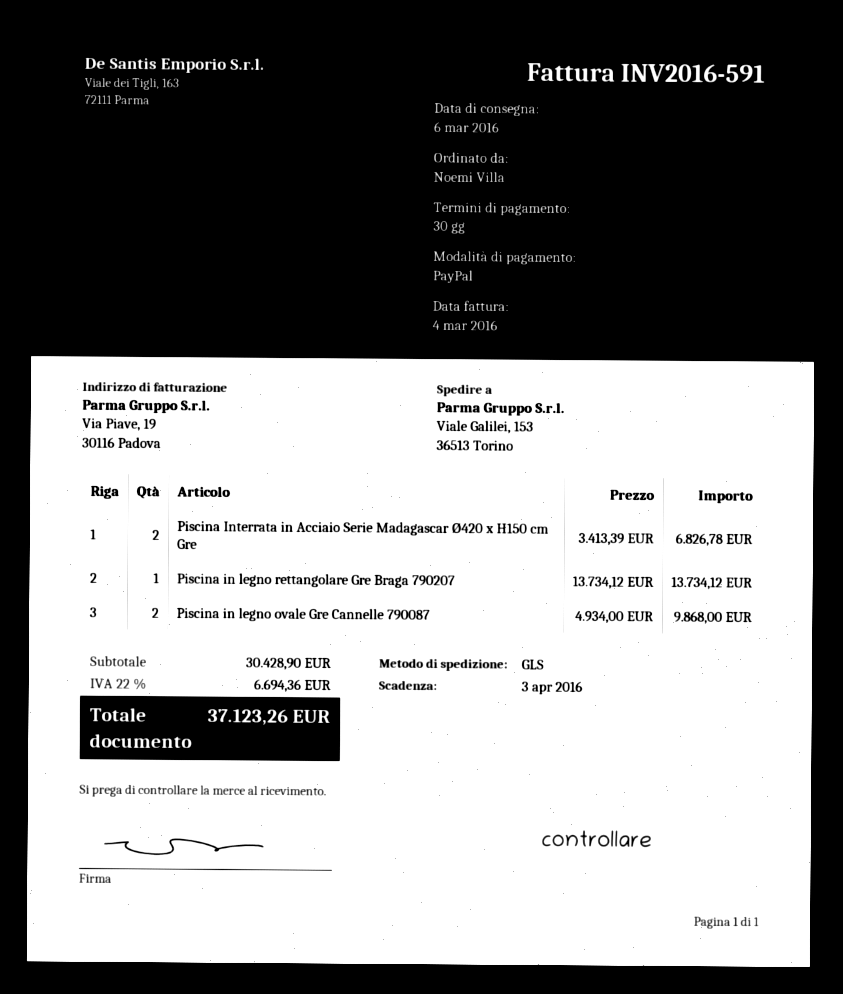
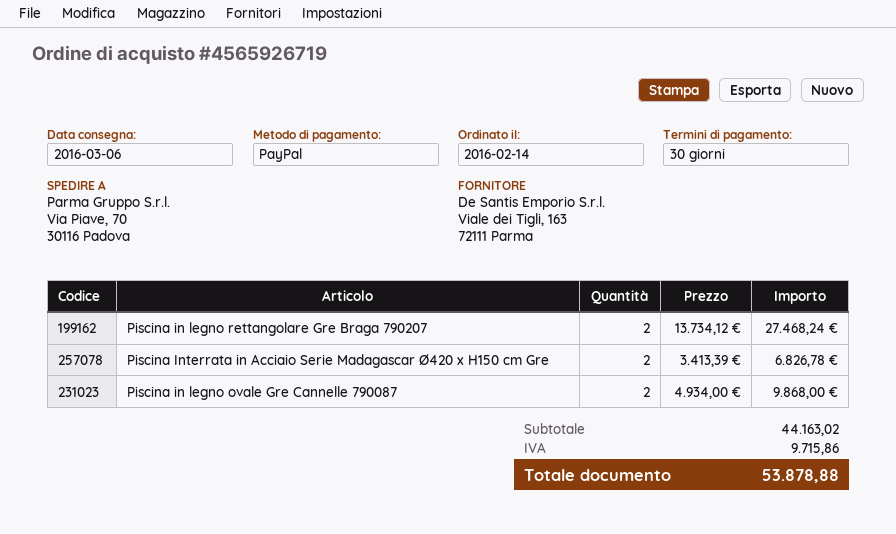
ship to: Viale Galilei, 153, 36513 Torino -> Via Piave, 70, 30116 Padova
Piscina in legno rettangolare Gre Braga 790207: 1 x 13734.12 = 13734.12 -> 2 x 13734.12 = 27468.24
subtotal: 30428.90 -> 44163.02
tax: 6694.36 -> 9715.86
total: 37123.26 -> 53878.88

